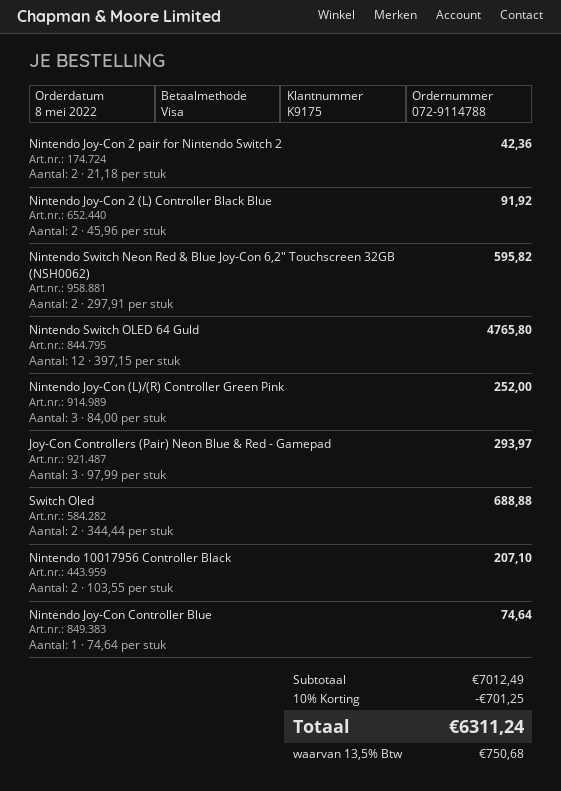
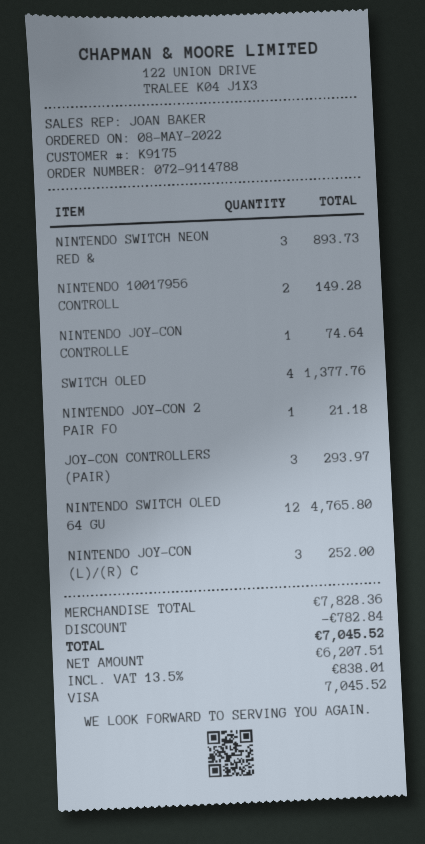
Nintendo Joy-Con 2 pair for Nintendo Switch 2: 2 for 42.36 -> 1 for 21.18
Nintendo Joy-Con 2 (L) Controller Black Blue: 2 for 91.92 -> none
Nintendo Switch Neon Red & Blue Joy-Con 6,2" Touchscreen 32GB (NSH0062): 2 for 595.82 -> 3 for 893.73
Switch Oled: 2 for 688.88 -> 4 for 1377.76
Nintendo 10017956 Controller Black: 2 for 207.10 -> 2 for 149.28
subtotal: 7012.49 -> 7828.36
discount: 701.25 -> 782.84
tax: 13.5% = 750.68 -> 13.5% = 838.01
total: 6311.24 -> 7045.52

